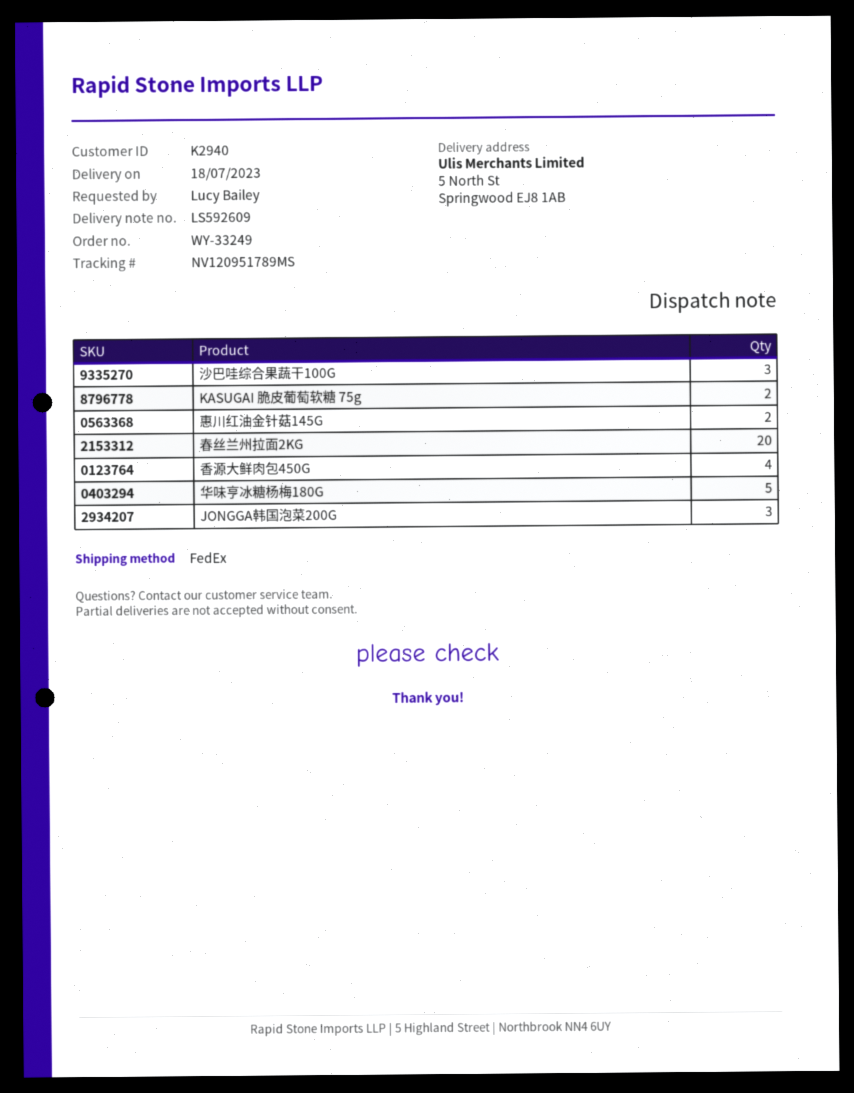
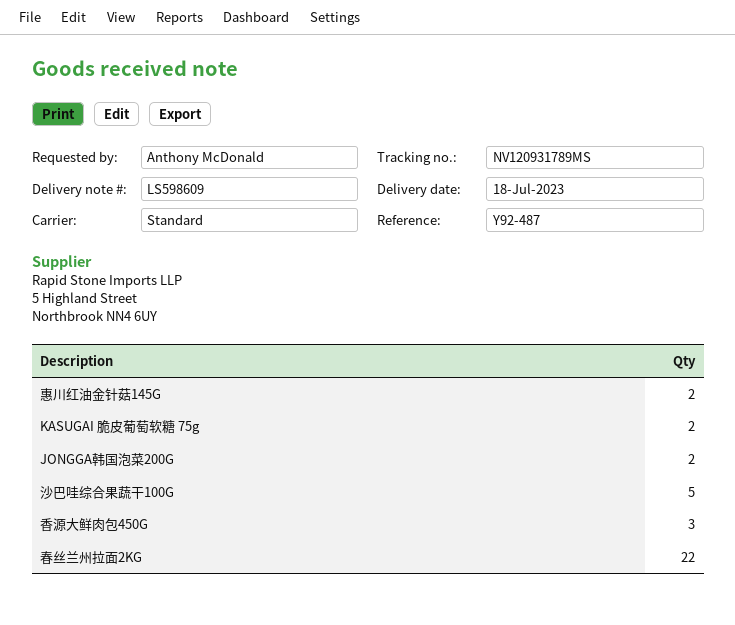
delivery note number: LS592609 -> LS598609
ordered by: Lucy Bailey -> Anthony McDonald
shipping method: FedEx -> standard
tracking number: NV120951789MS -> NV120931789MS
沙巴哇综合果蔬干100G: 3 -> 5
春丝兰州拉面2KG: 20 -> 22
香源大鲜肉包450G: 4 -> 3
华味亨冰糖杨梅180G: 5 -> none
JONGGA韩国泡菜200G: 3 -> 2

